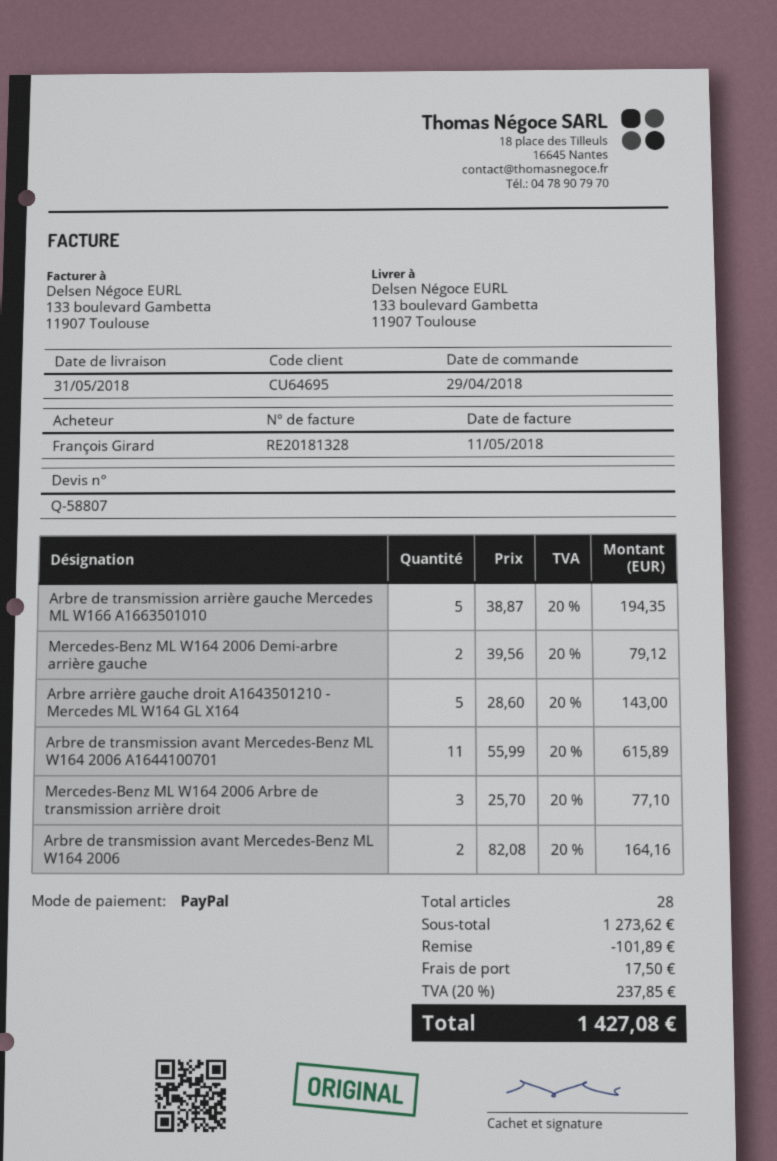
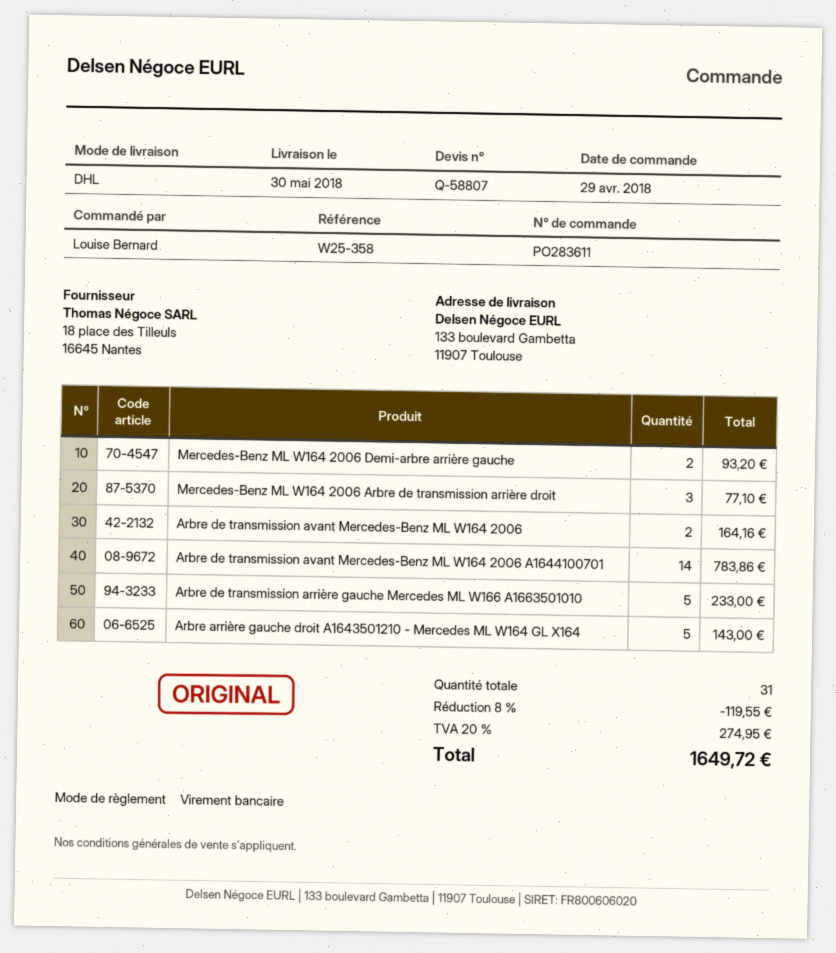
delivery date: 2018-05-31 -> 2018-05-30
ordered by: François Girard -> Louise Bernard
payment method: PayPal -> bank transfer
Arbre de transmission arrière gauche Mercedes ML W166 A1663501010: 5 for 194.35 -> 5 for 233.00
Mercedes-Benz ML W164 2006 Demi-arbre arrière gauche: 2 for 79.12 -> 2 for 93.20
Arbre de transmission avant Mercedes-Benz ML W164 2006 A1644100701: 11 for 615.89 -> 14 for 783.86
total quantity: 28 -> 31
discount: 101.89 -> 119.55
shipping: 17.50 -> none
tax: 20% = 237.85 -> 20% = 274.95
total: 1427.08 -> 1649.72

